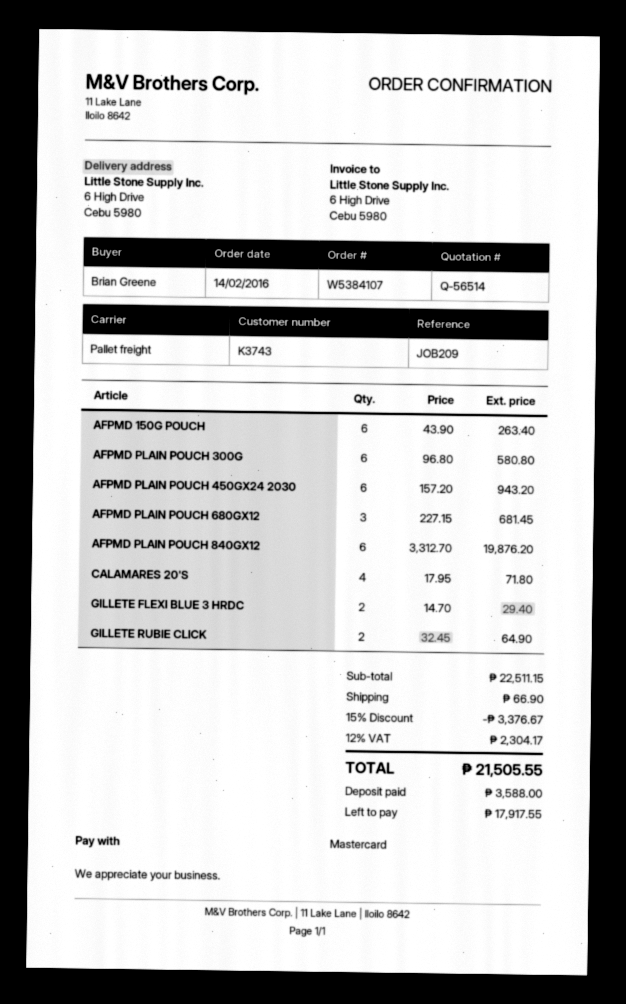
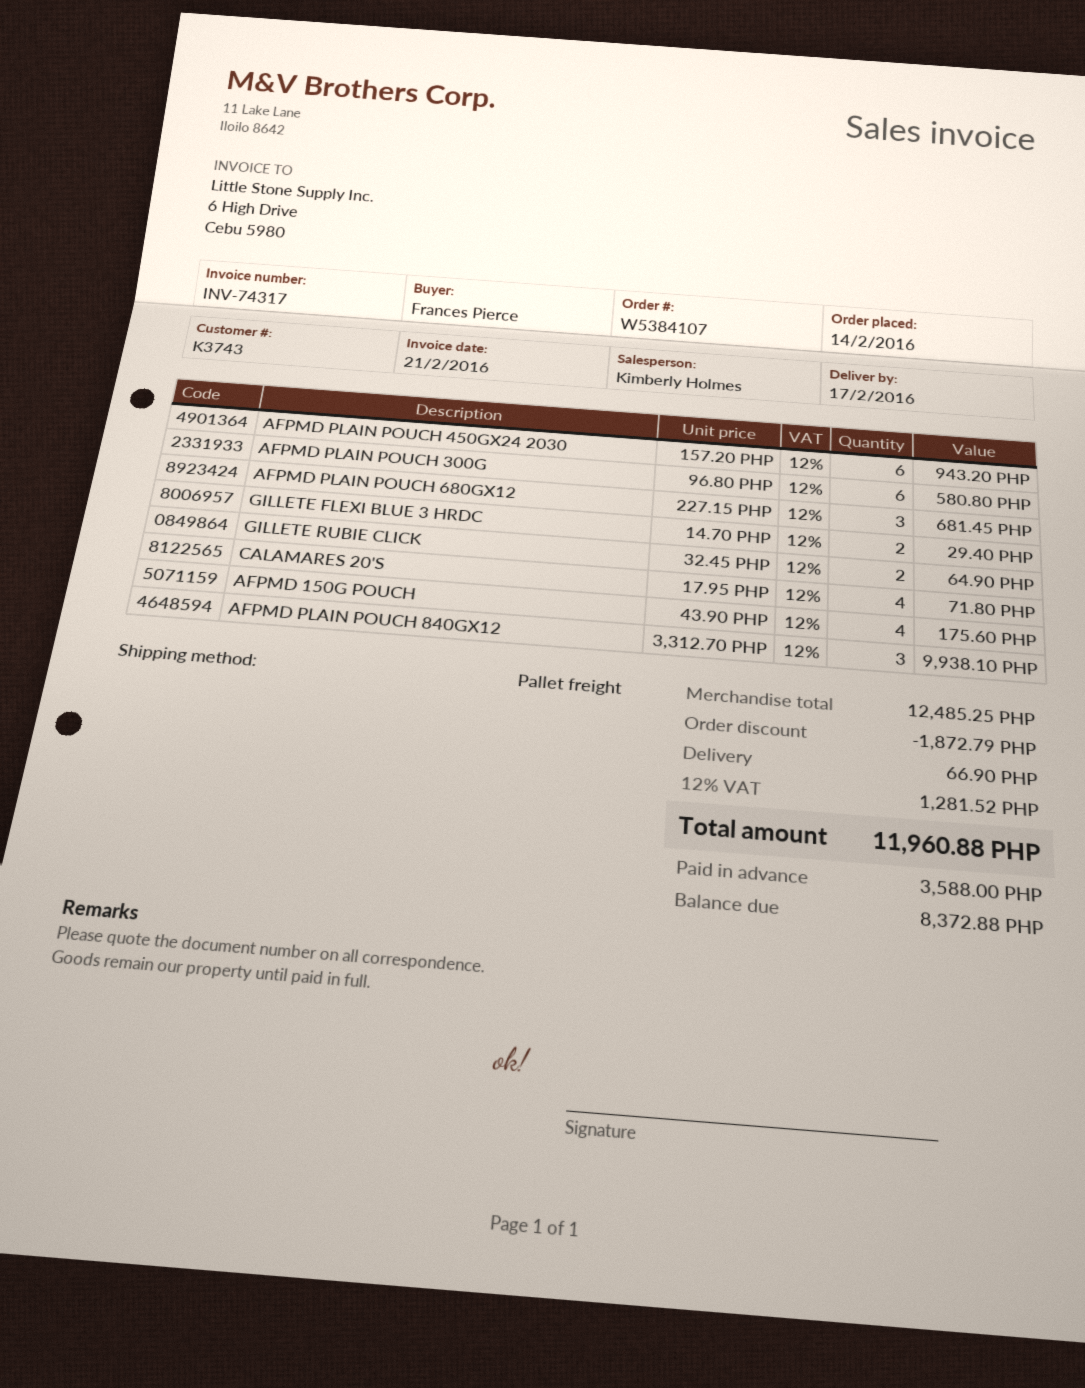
ordered by: Brian Greene -> Frances Pierce
AFPMD 150G POUCH: 6 x 43.90 = 263.40 -> 4 x 43.90 = 175.60
AFPMD PLAIN POUCH 840GX12: 6 x 3312.70 = 19876.20 -> 3 x 3312.70 = 9938.10
subtotal: 22511.15 -> 12485.25
discount: 3376.67 -> 1872.79
tax: 12% = 2304.17 -> 12% = 1281.52
total: 21505.55 -> 11960.88
balance: 17917.55 -> 8372.88

